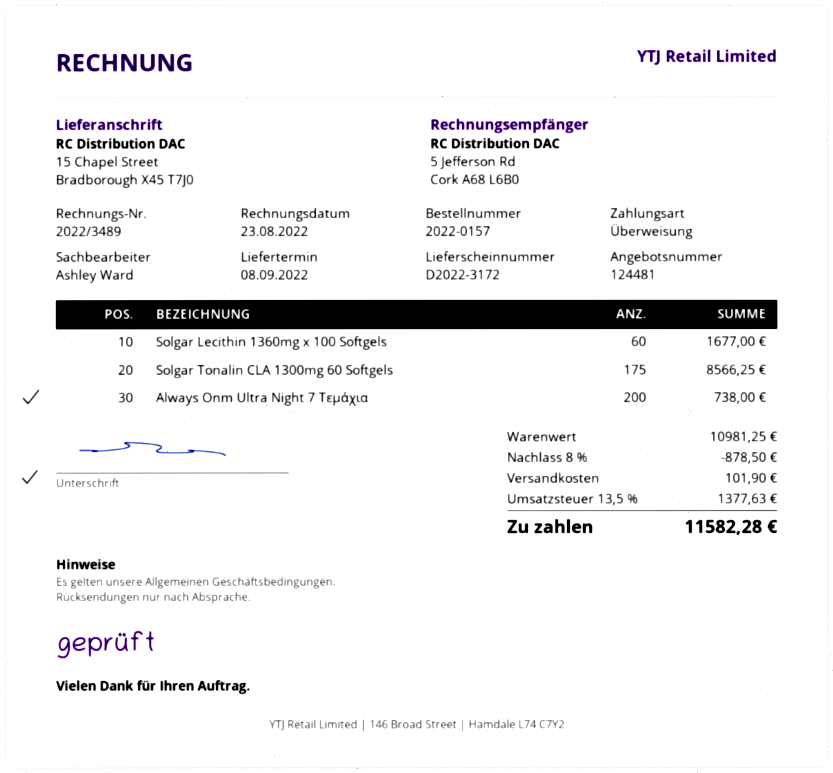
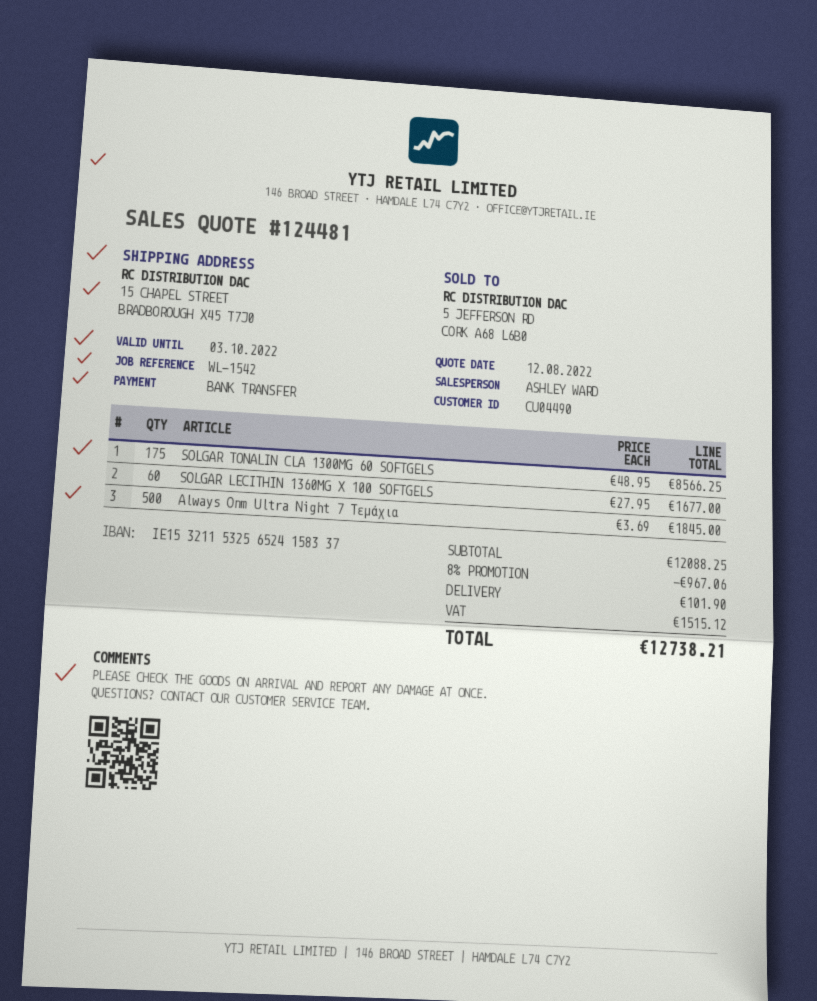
Always Onm Ultra Night 7 Τεμάχια: 200 for 738.00 -> 500 for 1845.00
subtotal: 10981.25 -> 12088.25
discount: 8% = 878.50 -> 8% = 967.06
tax: 1377.63 -> 1515.12
total: 11582.28 -> 12738.21

